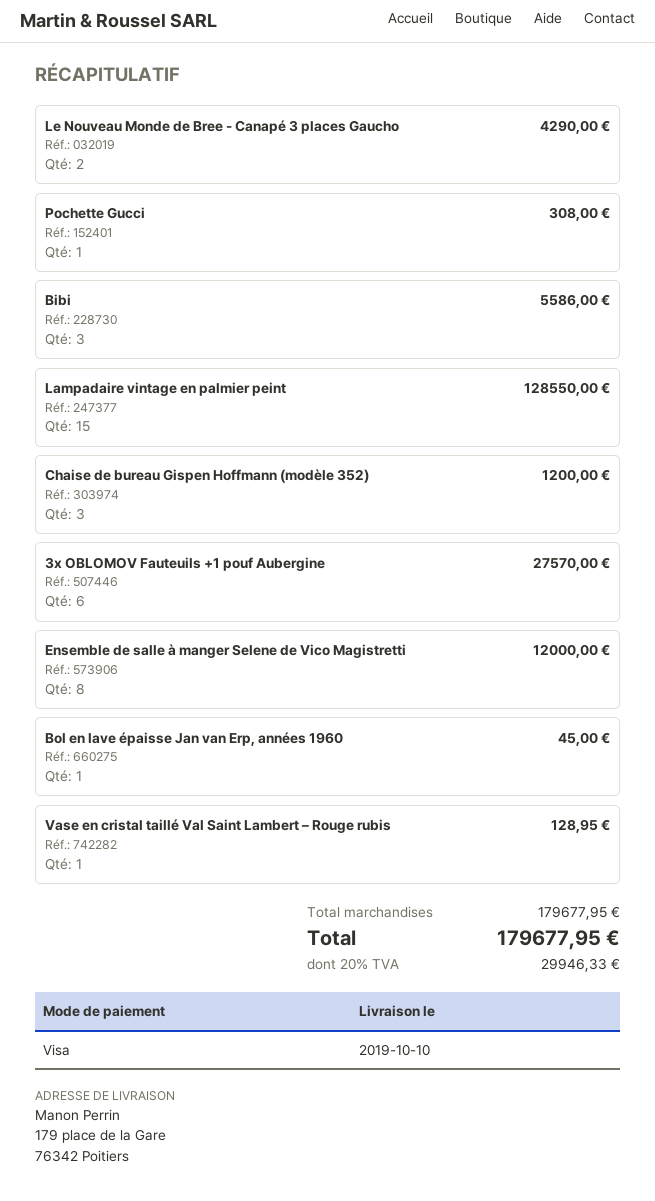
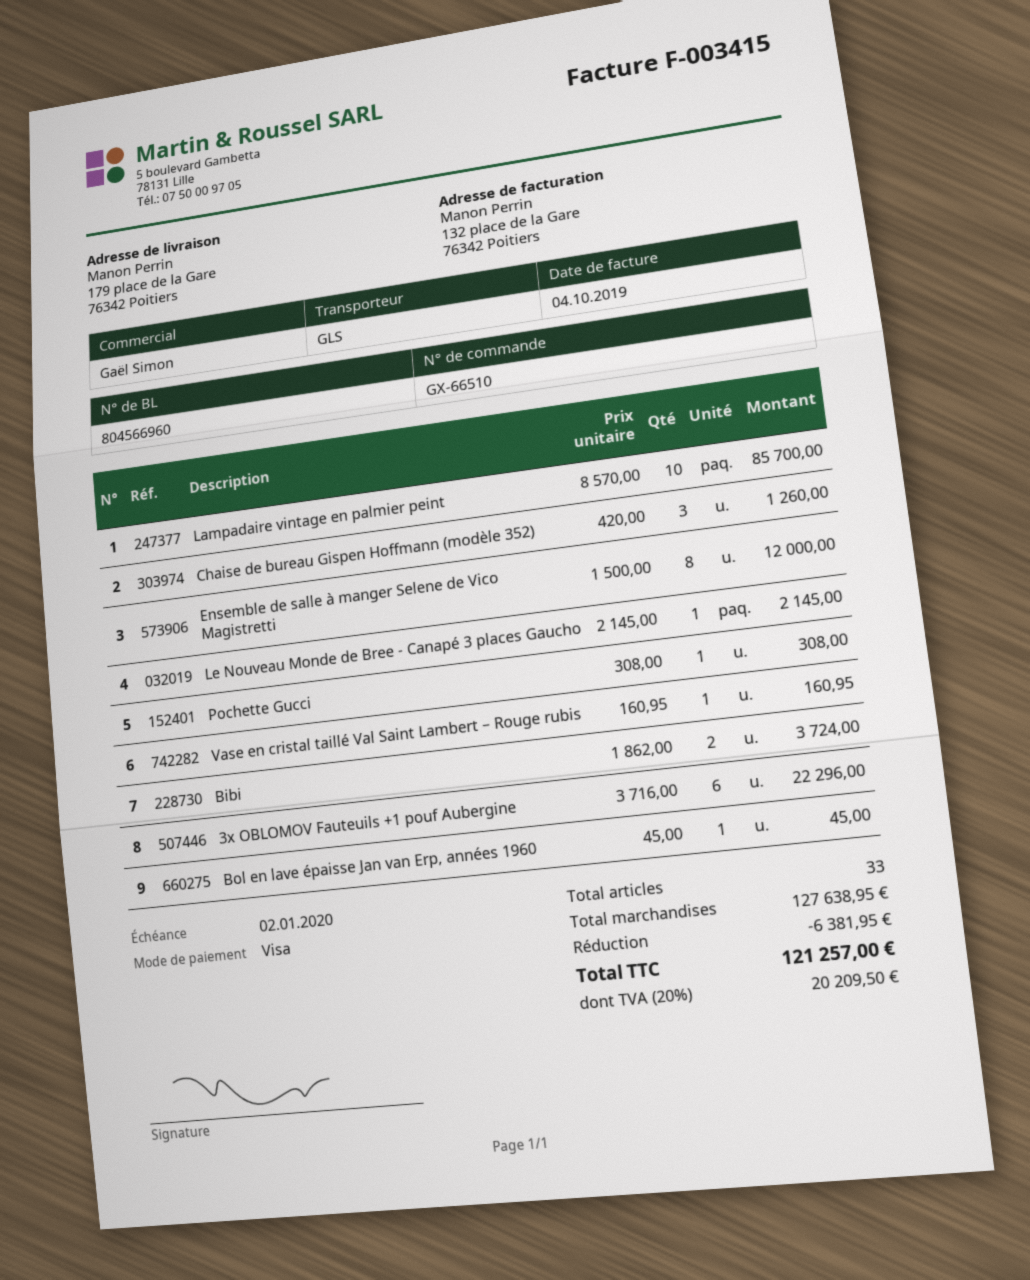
Le Nouveau Monde de Bree - Canapé 3 places Gaucho: 2 for 4290.00 -> 1 for 2145.00
Bibi: 3 for 5586.00 -> 2 for 3724.00
Lampadaire vintage en palmier peint: 15 for 128550.00 -> 10 for 85700.00
Chaise de bureau Gispen Hoffmann (modèle 352): 3 for 1200.00 -> 3 for 1260.00
3x OBLOMOV Fauteuils +1 pouf Aubergine: 6 for 27570.00 -> 6 for 22296.00
Vase en cristal taillé Val Saint Lambert – Rouge rubis: 1 for 128.95 -> 1 for 160.95
subtotal: 179677.95 -> 127638.95
discount: none -> 6381.95
tax: 20% = 29946.33 -> 20% = 20209.50
total: 179677.95 -> 121257.00

